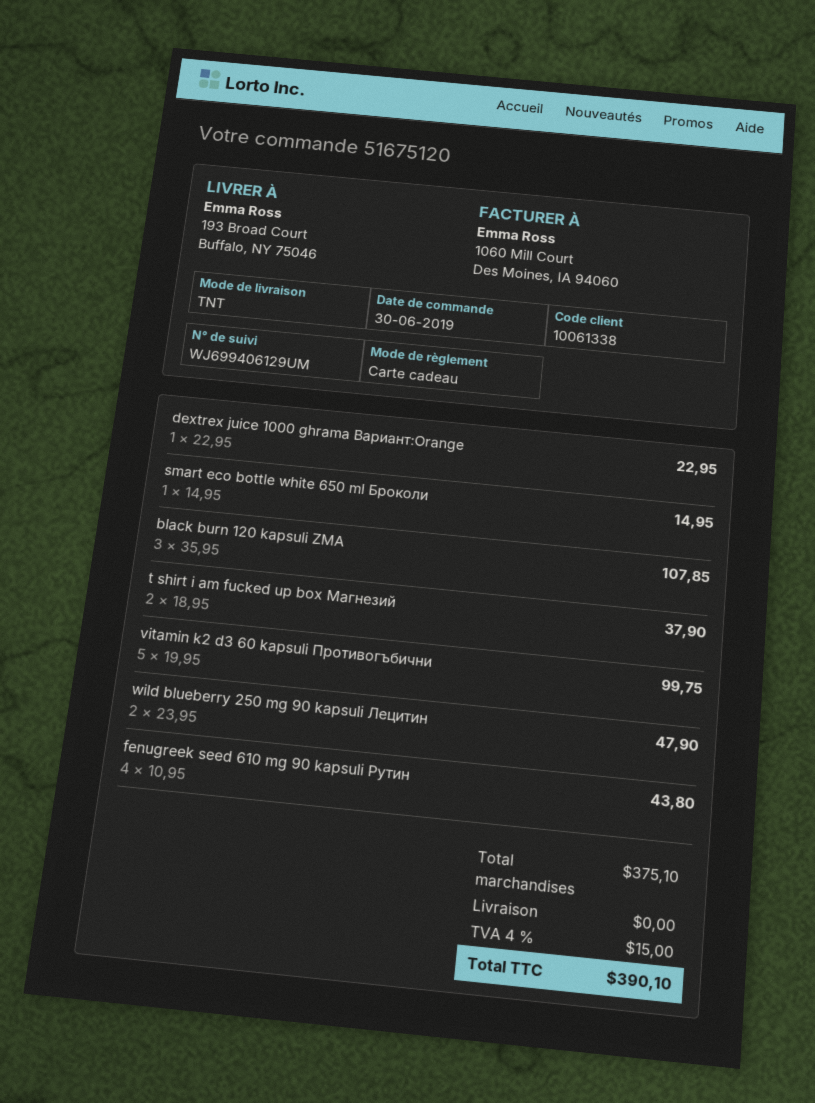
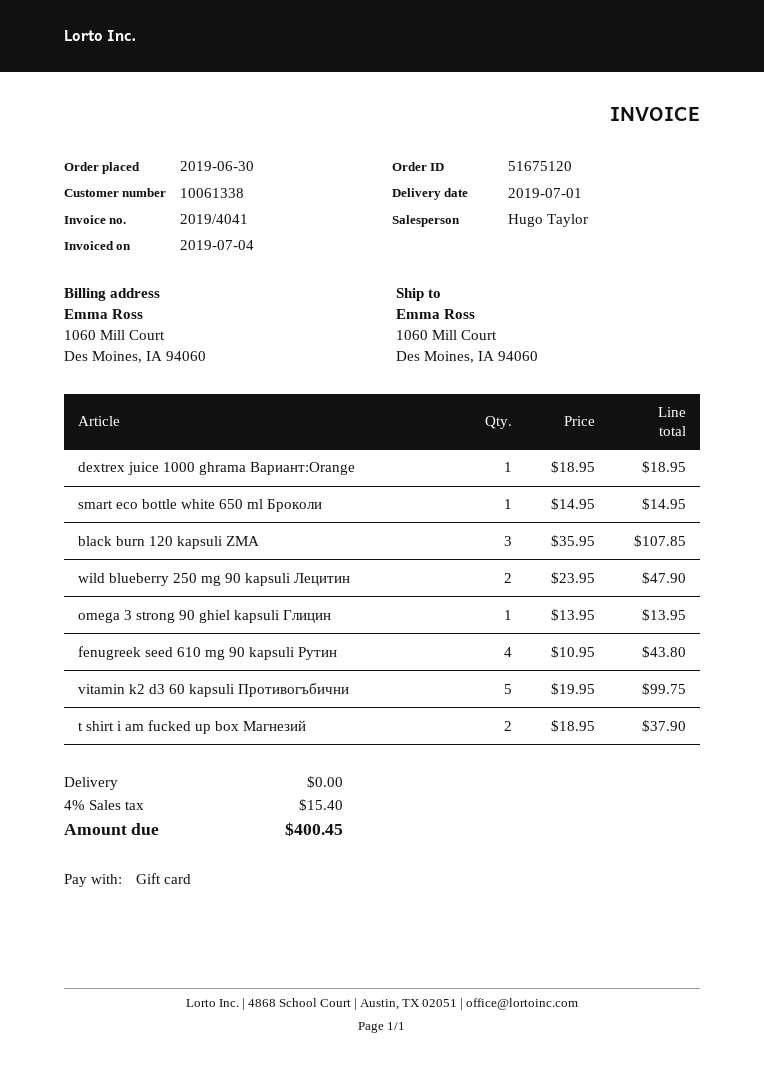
ship to: 193 Broad Court, Buffalo, NY 75046 -> 1060 Mill Court, Des Moines, IA 94060
dextrex juice 1000 ghrama Вариант:Orange: 1 x 22.95 = 22.95 -> 1 x 18.95 = 18.95
omega 3 strong 90 ghiel kapsuli Глицин: none -> 1 x 13.95 = 13.95
tax: 4% = 15.00 -> 4% = 15.40
total: 390.10 -> 400.45

